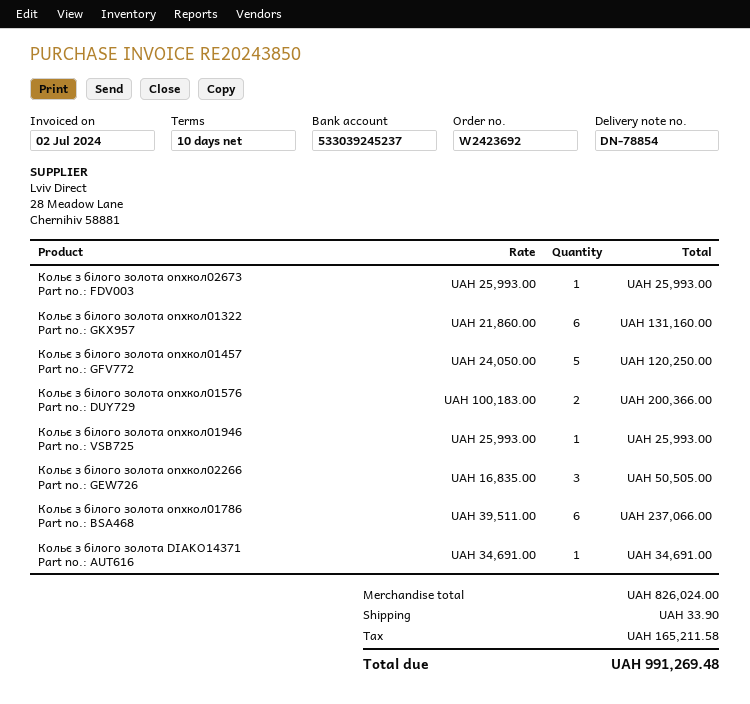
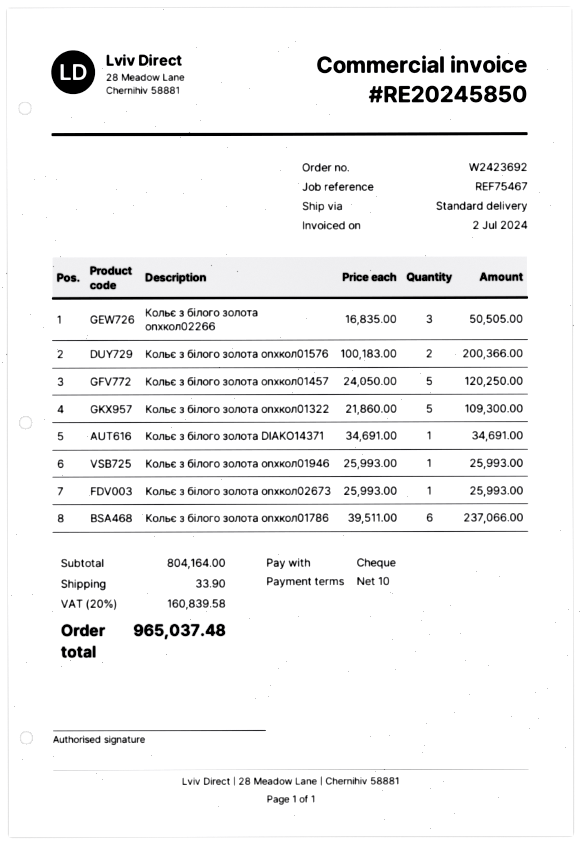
invoice number: RE20243850 -> RE20245850
Кольє з білого золота onxкол01322: 6 x 21860.00 = 131160.00 -> 5 x 21860.00 = 109300.00
subtotal: 826024.00 -> 804164.00
tax: 165211.58 -> 160839.58
total: 991269.48 -> 965037.48

